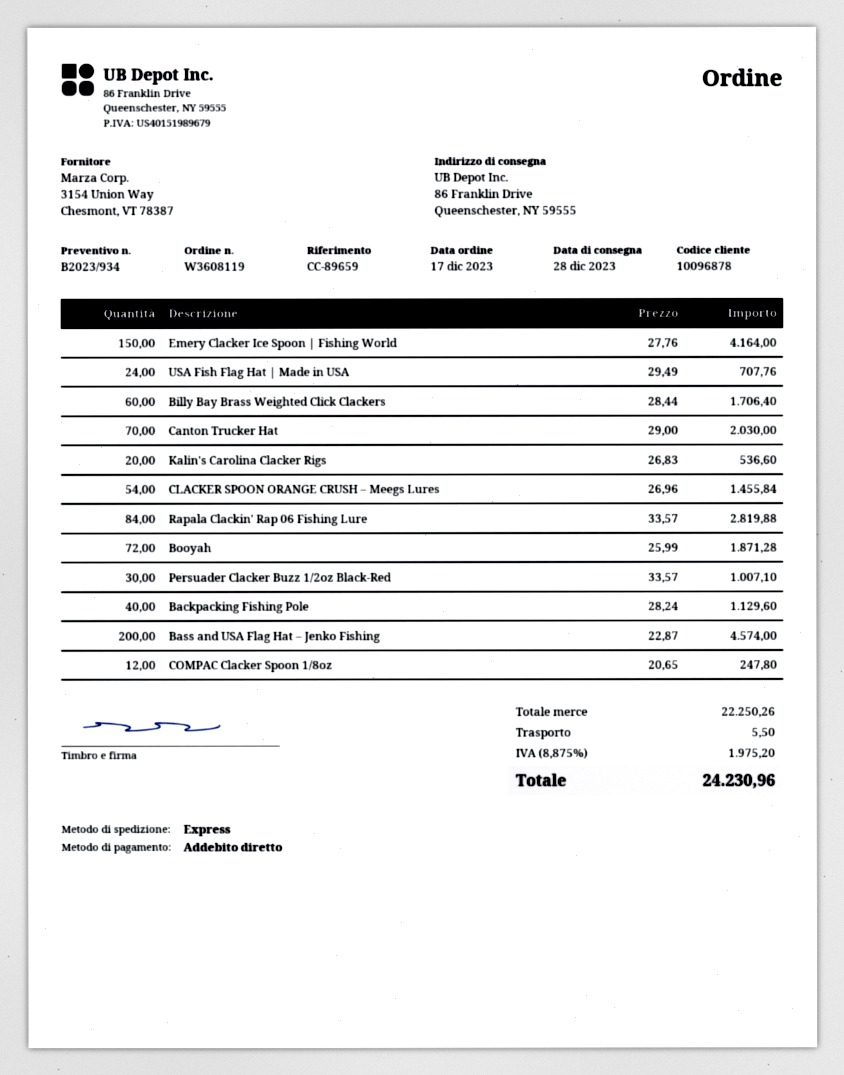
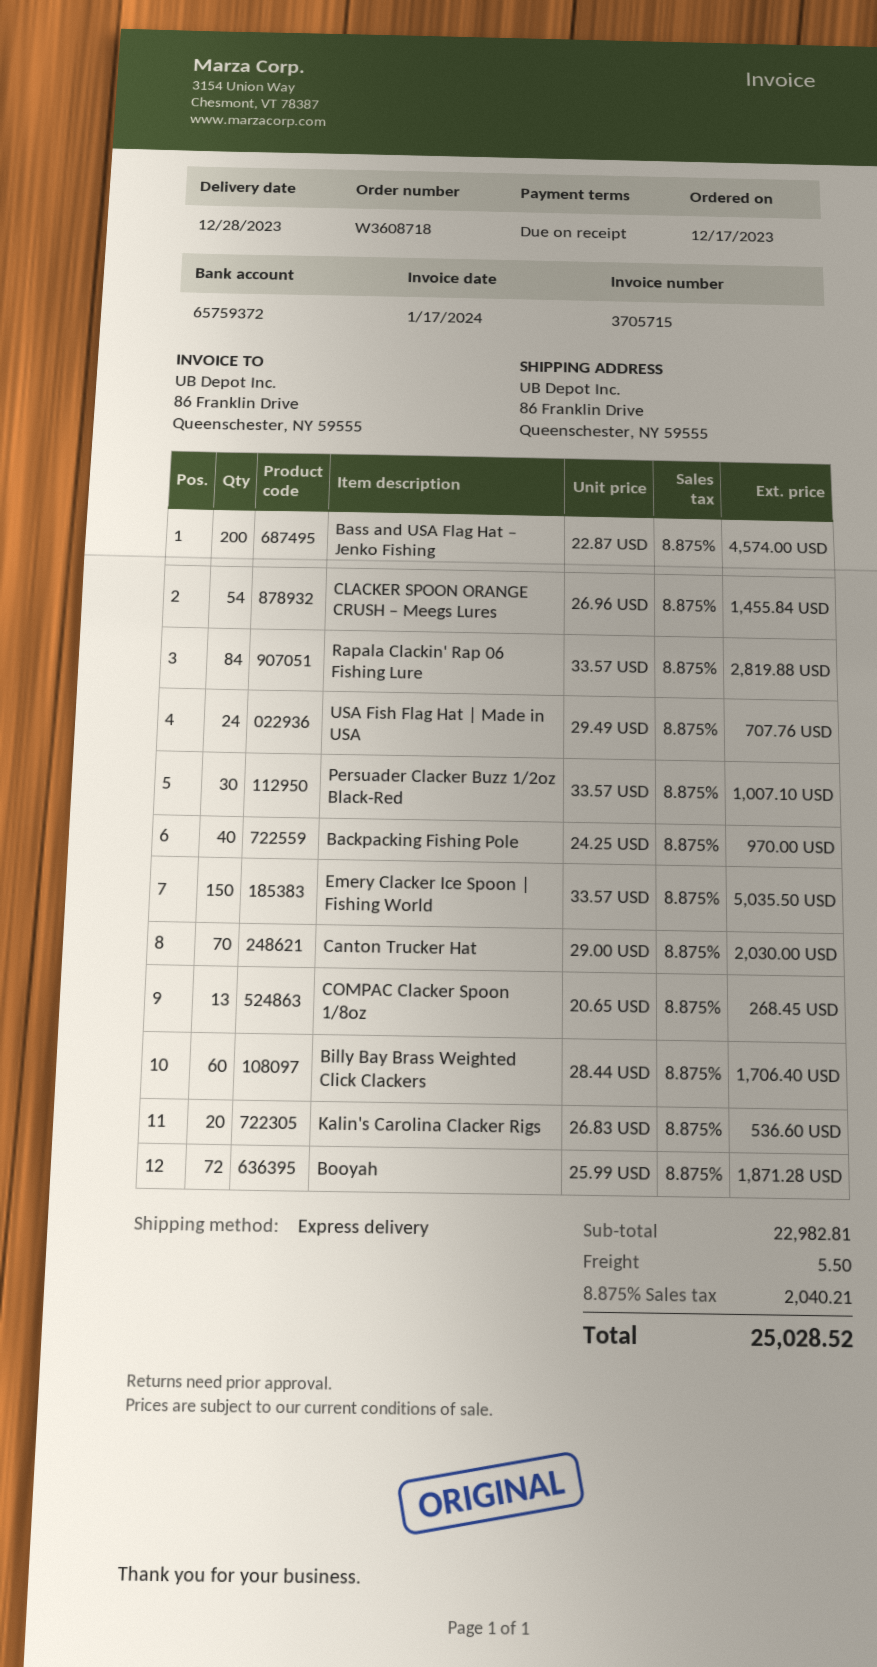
order number: W3608119 -> W3608718
Emery Clacker Ice Spoon | Fishing World: 150 x 27.76 = 4164.00 -> 150 x 33.57 = 5035.50
Backpacking Fishing Pole: 40 x 28.24 = 1129.60 -> 40 x 24.25 = 970.00
COMPAC Clacker Spoon 1/8oz: 12 x 20.65 = 247.80 -> 13 x 20.65 = 268.45
subtotal: 22250.26 -> 22982.81
tax: 8.875% = 1975.20 -> 8.875% = 2040.21
total: 24230.96 -> 25028.52

